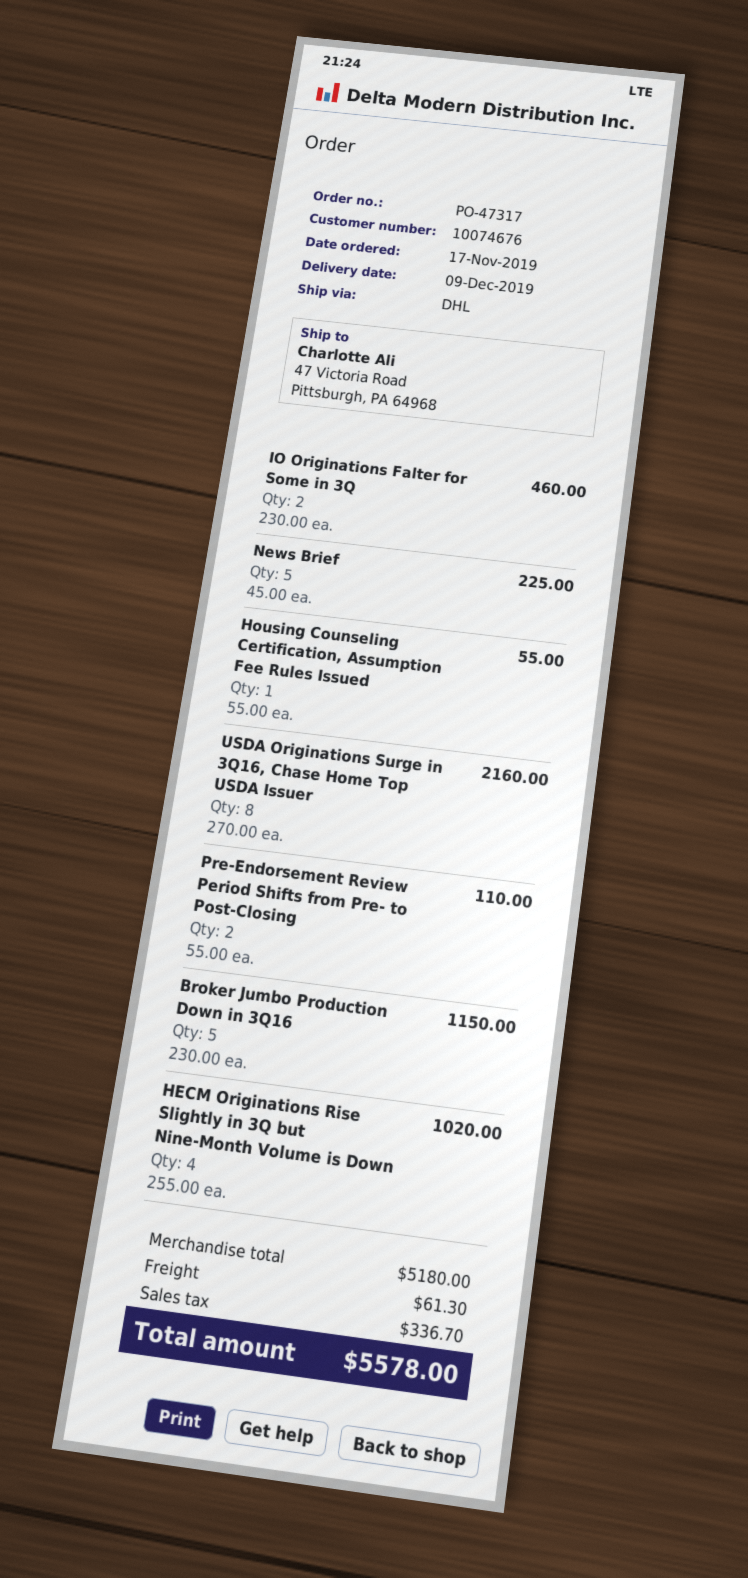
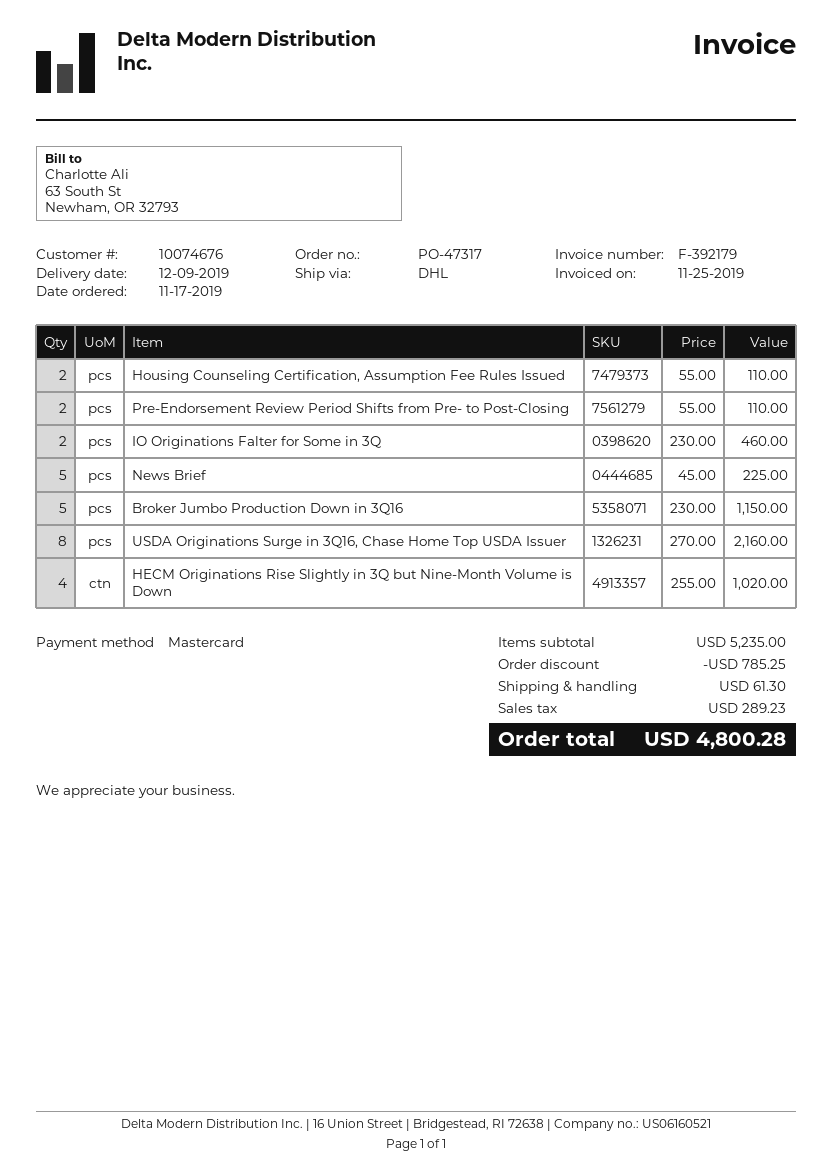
Housing Counseling Certification, Assumption Fee Rules Issued: 1 x 55.00 = 55.00 -> 2 x 55.00 = 110.00
subtotal: 5180.00 -> 5235.00
discount: none -> 785.25
tax: 336.70 -> 289.23
total: 5578.00 -> 4800.28

